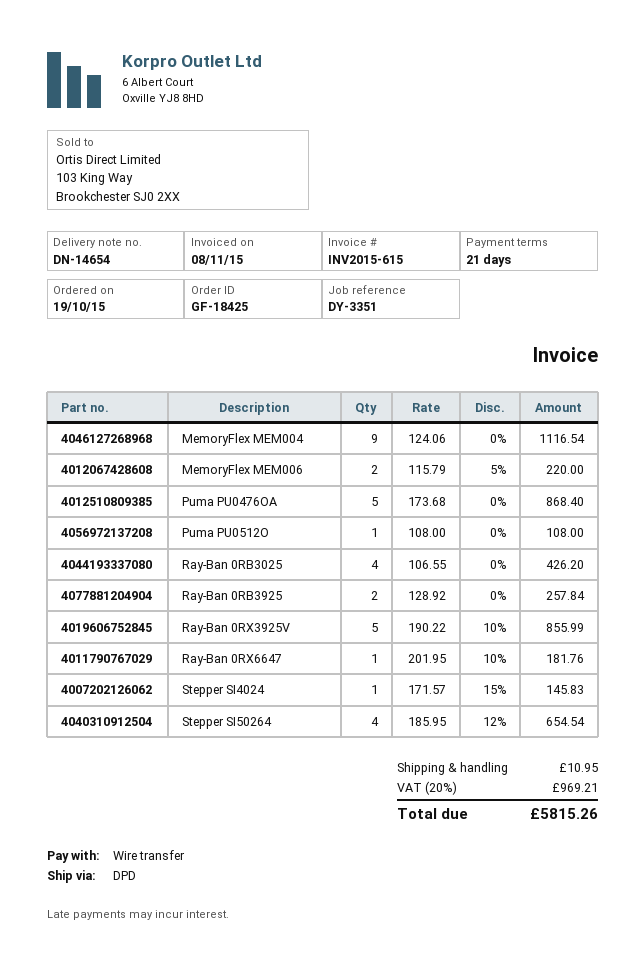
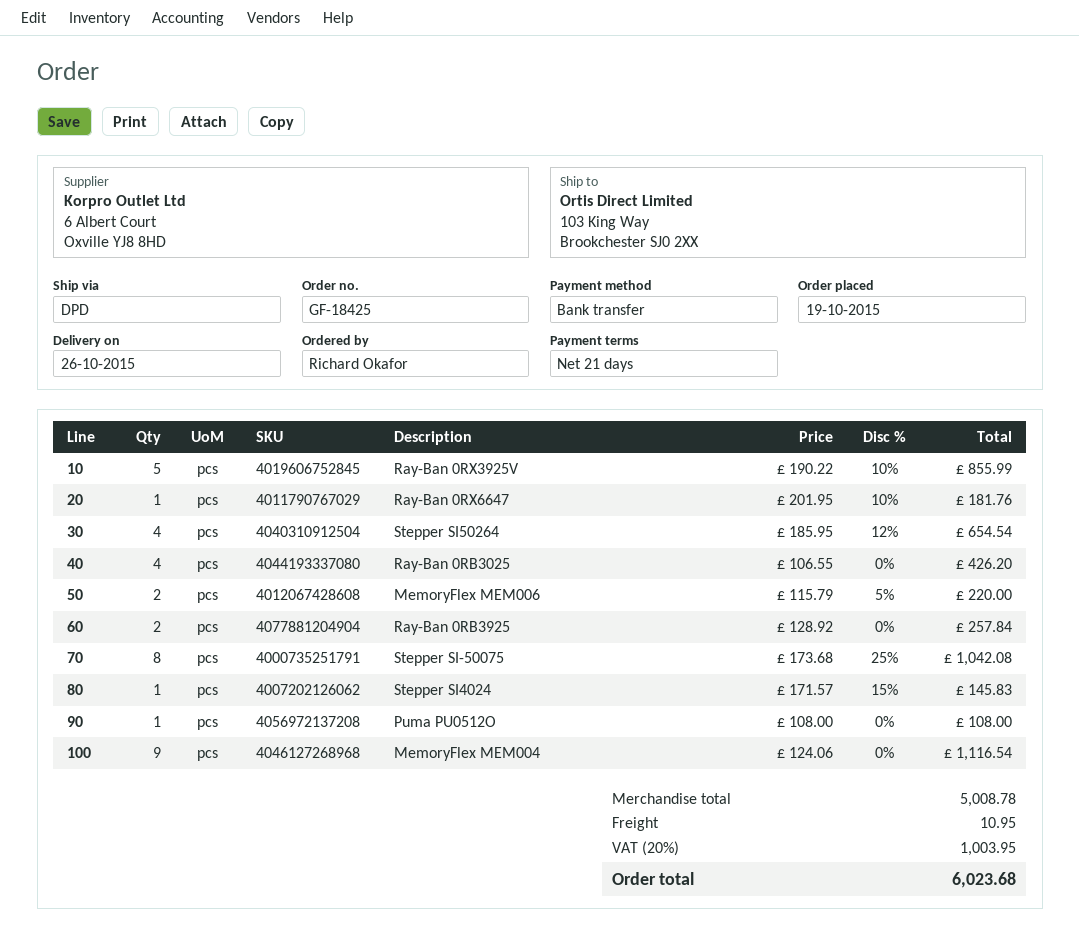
Puma PU0476OA: 5 x 173.68 = 868.40 -> none
Stepper SI-50075: none -> 8 x 173.68 - 25% = 1042.08
tax: 20% = 969.21 -> 20% = 1003.95
total: 5815.26 -> 6023.68

